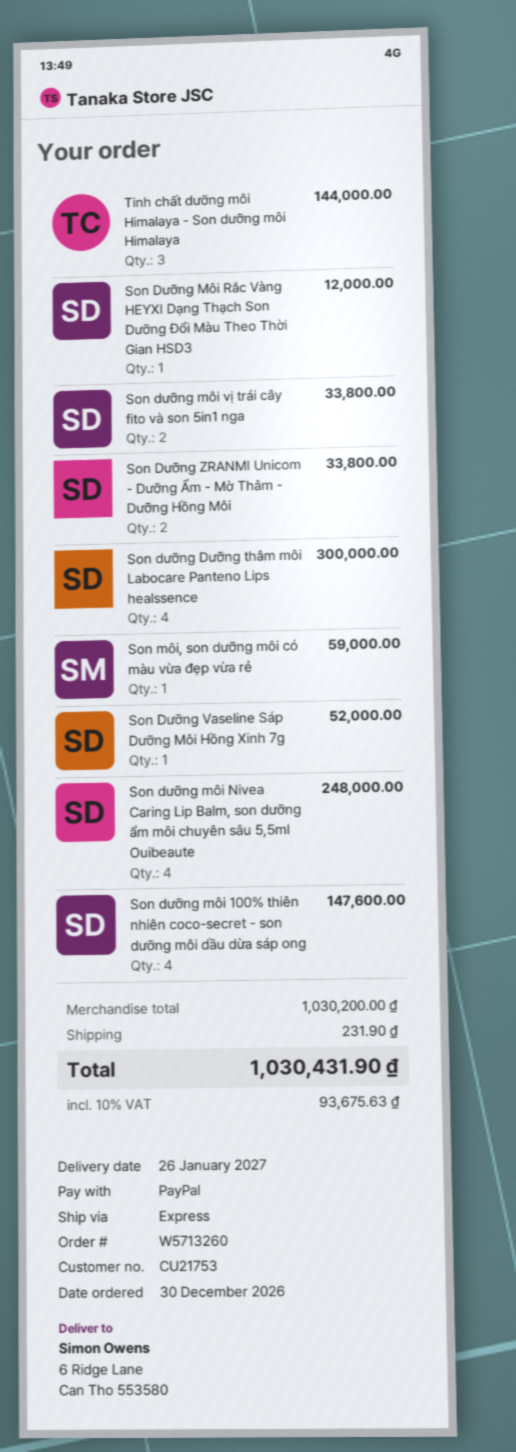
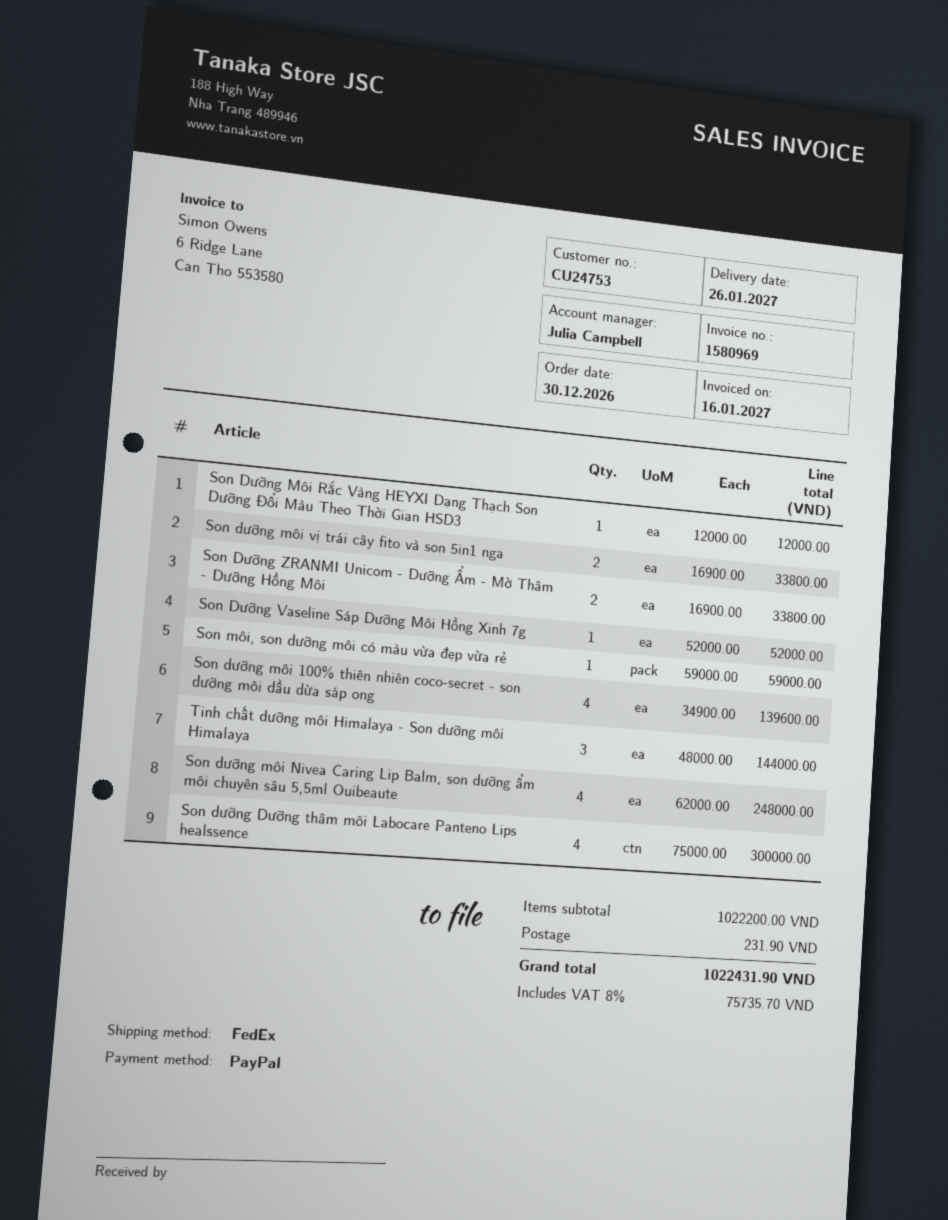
customer number: CU21753 -> CU24753
shipping method: express -> FedEx
Son dưỡng môi 100% thiên nhiên coco-secret - son dưỡng môi dầu dừa sáp ong: 4 for 147600.00 -> 4 for 139600.00
subtotal: 1030200.00 -> 1022200.00
tax: 10% = 93675.63 -> 8% = 75735.70
total: 1030431.90 -> 1022431.90

